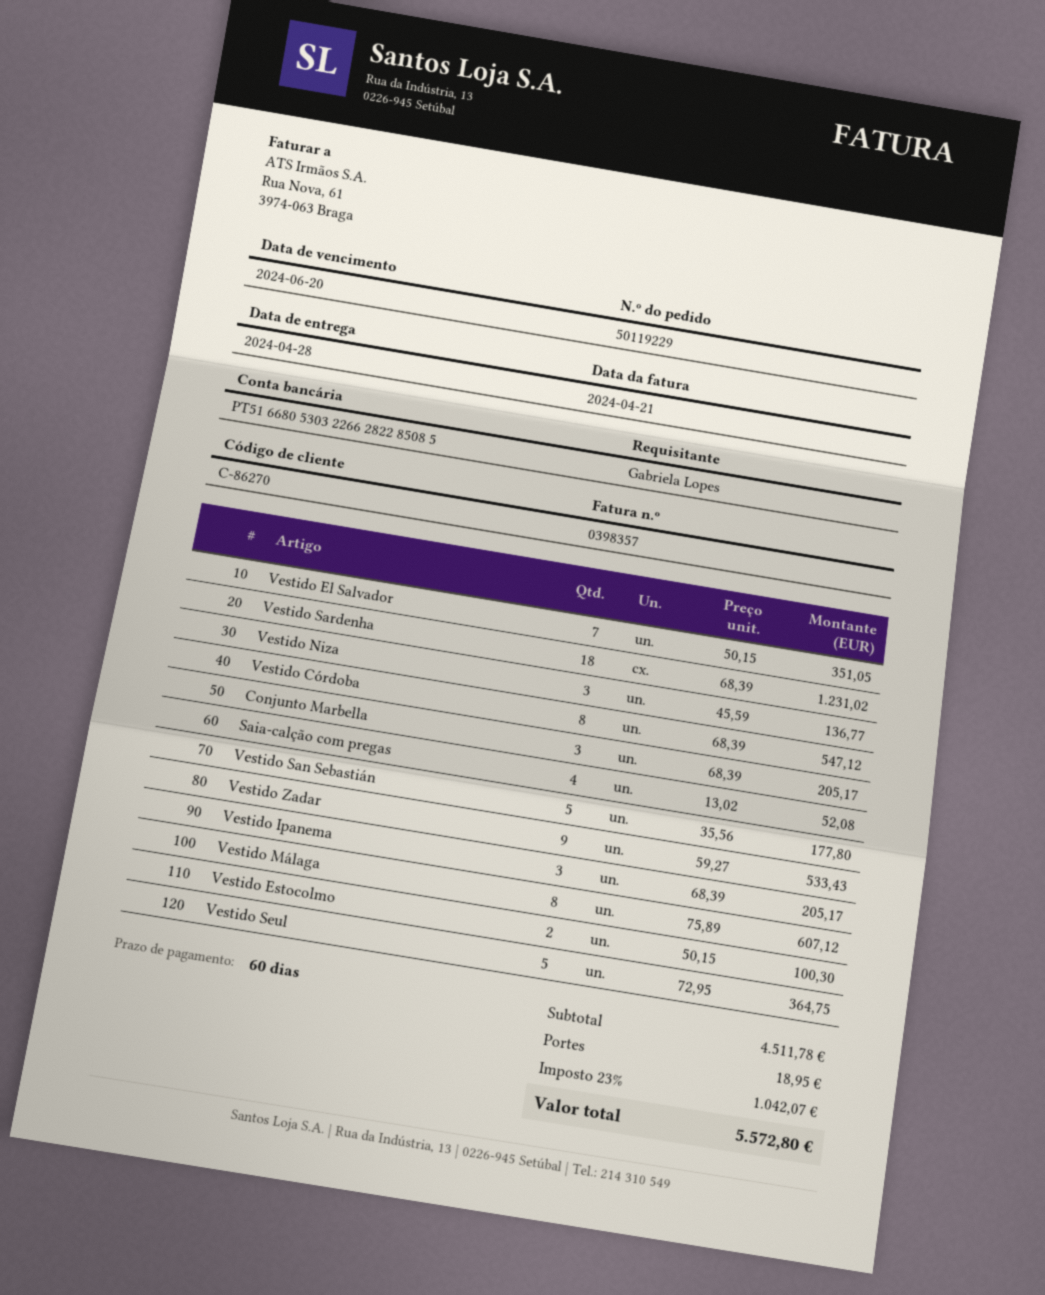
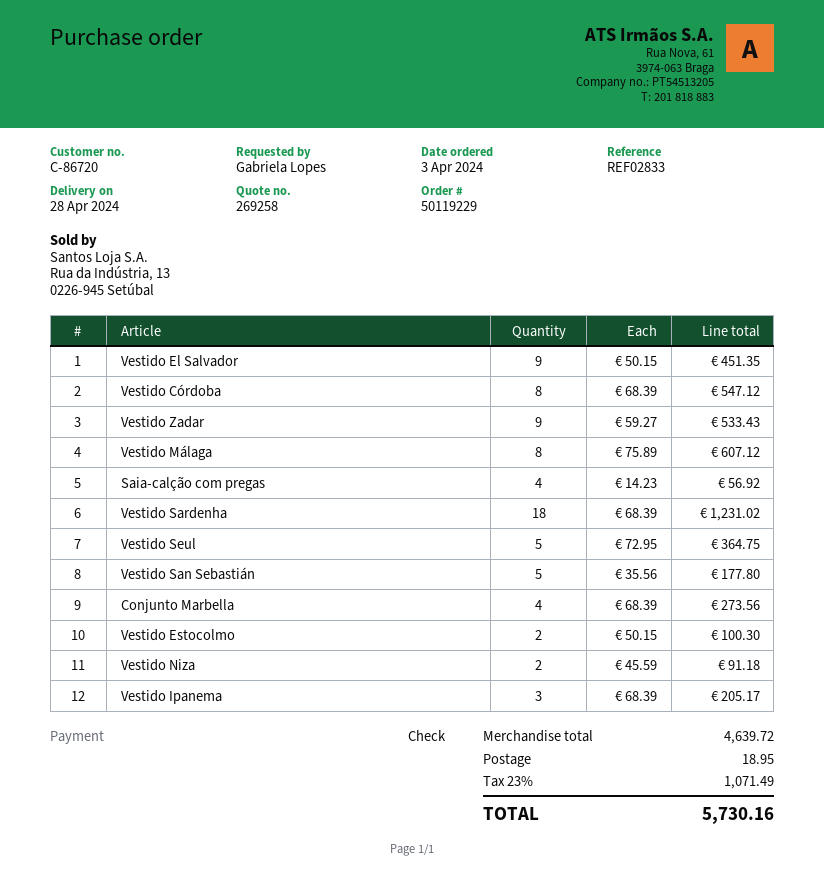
customer number: C-86270 -> C-86720
Vestido El Salvador: 7 x 50.15 = 351.05 -> 9 x 50.15 = 451.35
Vestido Niza: 3 x 45.59 = 136.77 -> 2 x 45.59 = 91.18
Conjunto Marbella: 3 x 68.39 = 205.17 -> 4 x 68.39 = 273.56
Saia-calção com pregas: 4 x 13.02 = 52.08 -> 4 x 14.23 = 56.92
subtotal: 4511.78 -> 4639.72
tax: 23% = 1042.07 -> 23% = 1071.49
total: 5572.80 -> 5730.16

